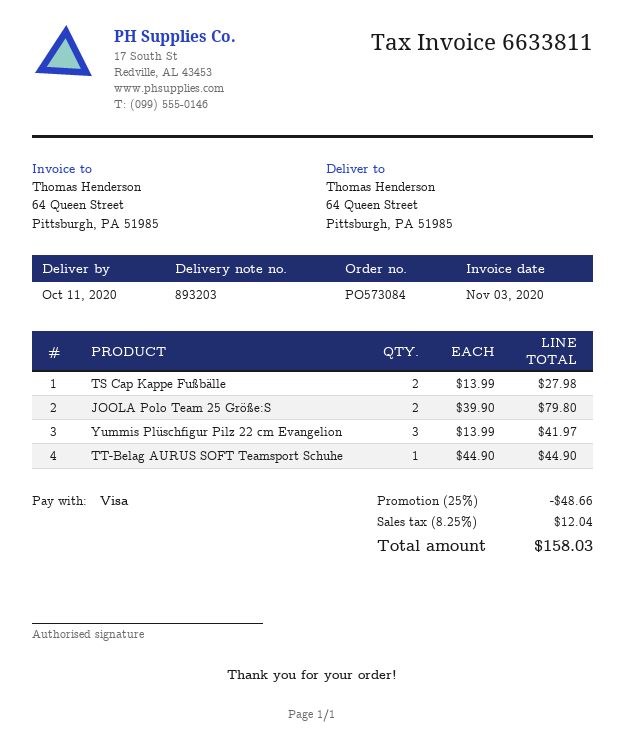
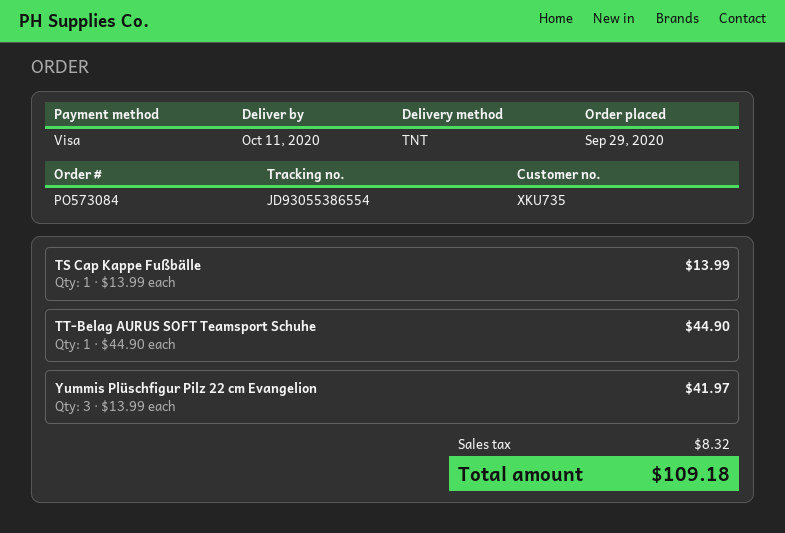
TS Cap Kappe Fußbälle: 2 x 13.99 = 27.98 -> 1 x 13.99 = 13.99
JOOLA Polo Team 25 Größe:S: 2 x 39.90 = 79.80 -> none
discount: 25% = 48.66 -> none
tax: 12.04 -> 8.32
total: 158.03 -> 109.18

